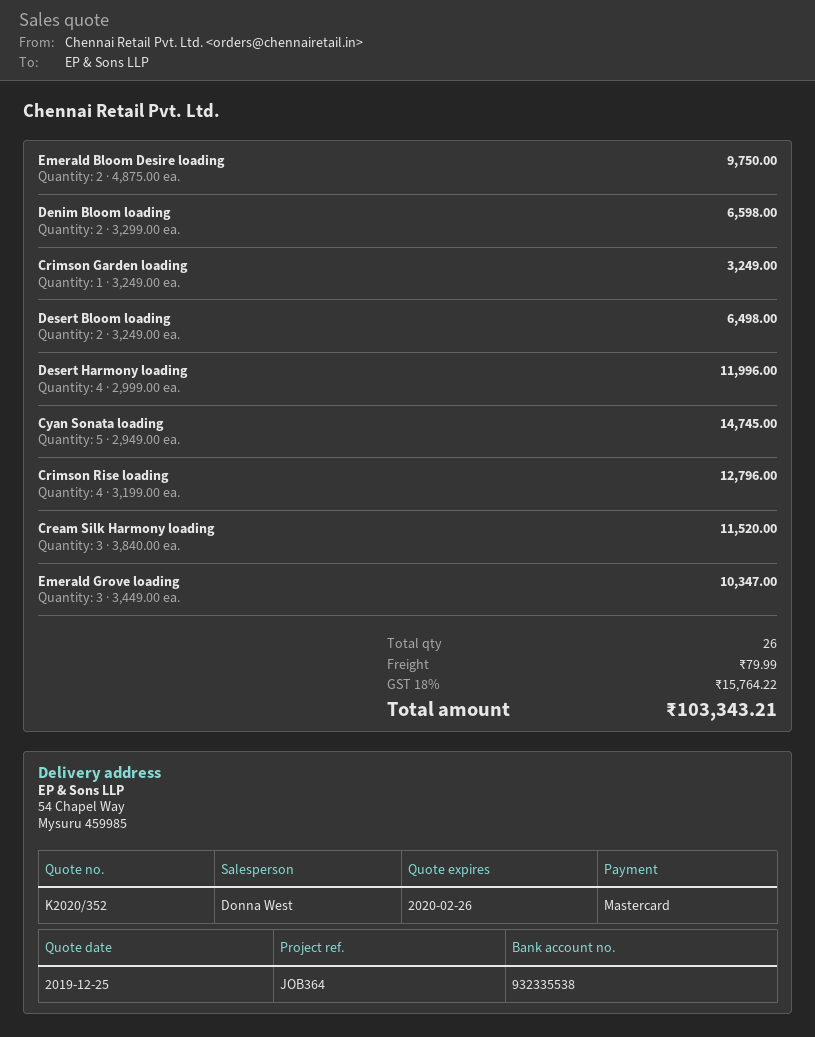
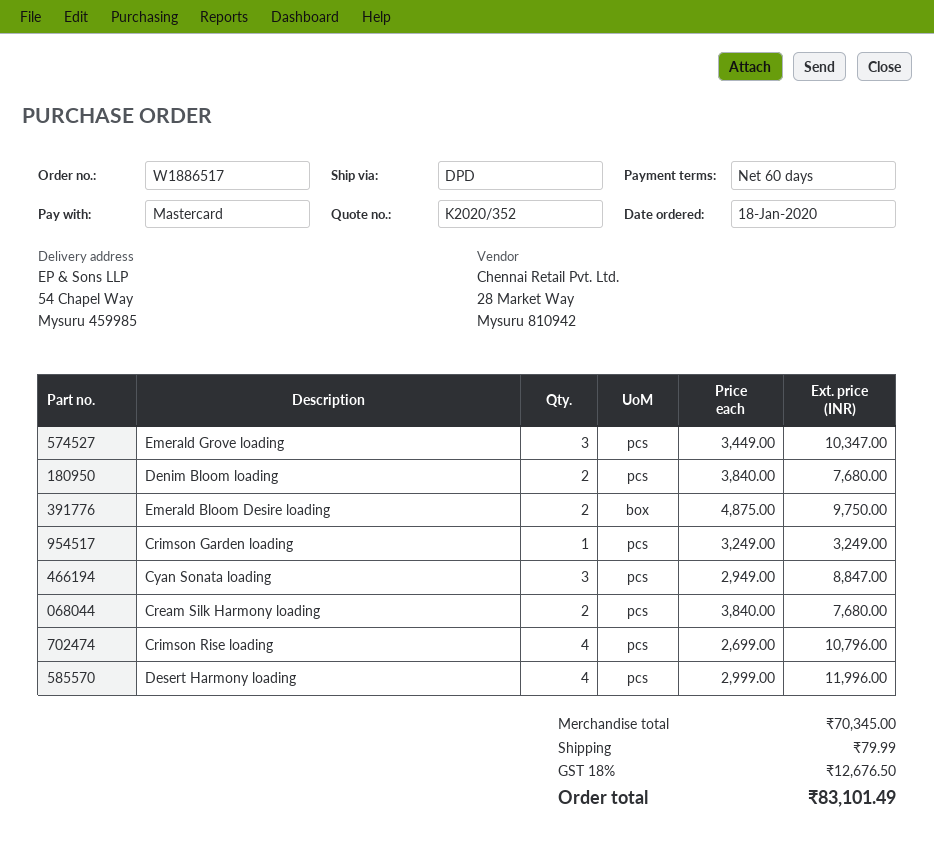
Denim Bloom loading: 2 x 3299.00 = 6598.00 -> 2 x 3840.00 = 7680.00
Desert Bloom loading: 2 x 3249.00 = 6498.00 -> none
Cyan Sonata loading: 5 x 2949.00 = 14745.00 -> 3 x 2949.00 = 8847.00
Crimson Rise loading: 4 x 3199.00 = 12796.00 -> 4 x 2699.00 = 10796.00
Cream Silk Harmony loading: 3 x 3840.00 = 11520.00 -> 2 x 3840.00 = 7680.00
tax: 18% = 15764.22 -> 18% = 12676.50
total: 103343.21 -> 83101.49

